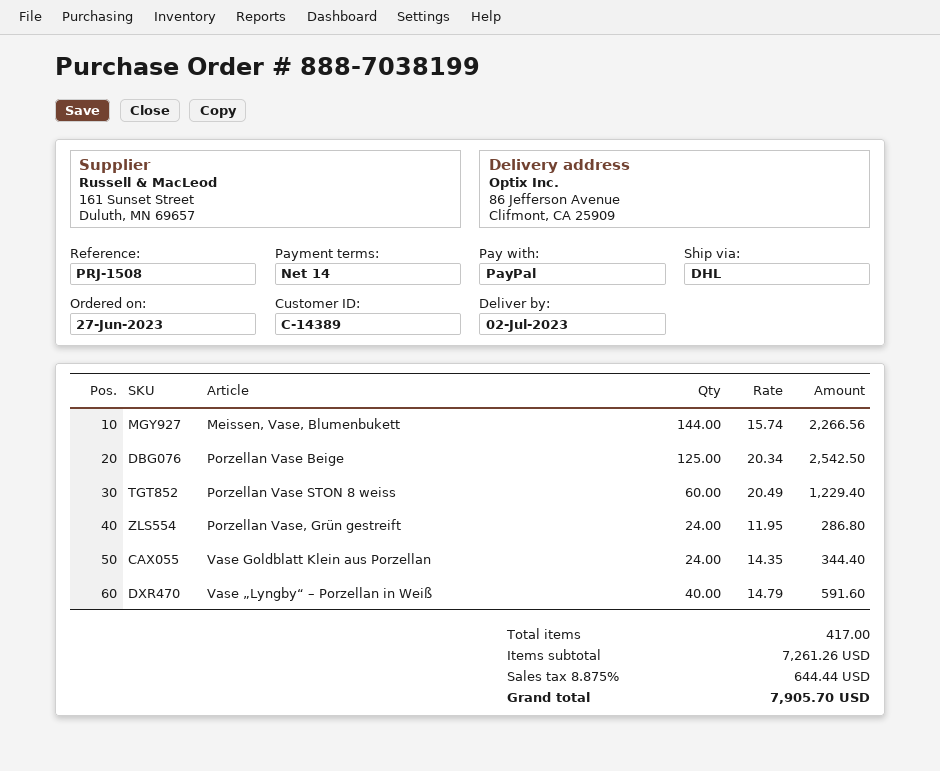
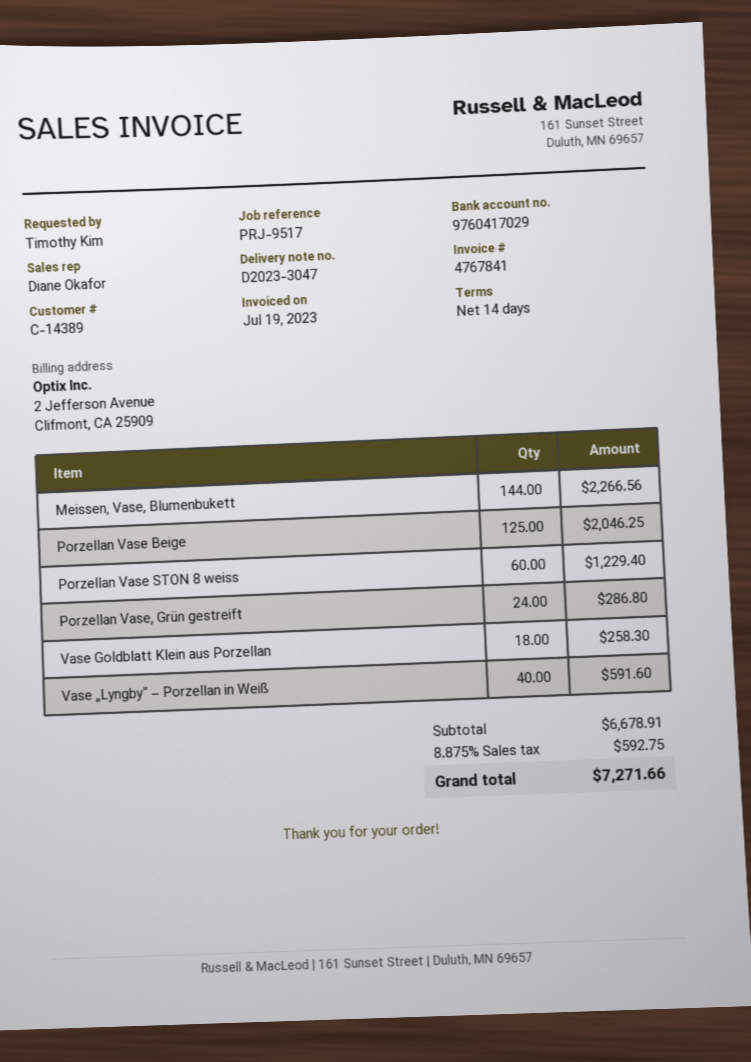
reference: PRJ-1508 -> PRJ-9517
Porzellan Vase Beige: 125 for 2542.50 -> 125 for 2046.25
Vase Goldblatt Klein aus Porzellan: 24 for 344.40 -> 18 for 258.30
subtotal: 7261.26 -> 6678.91
tax: 8.875% = 644.44 -> 8.875% = 592.75
total: 7905.70 -> 7271.66

